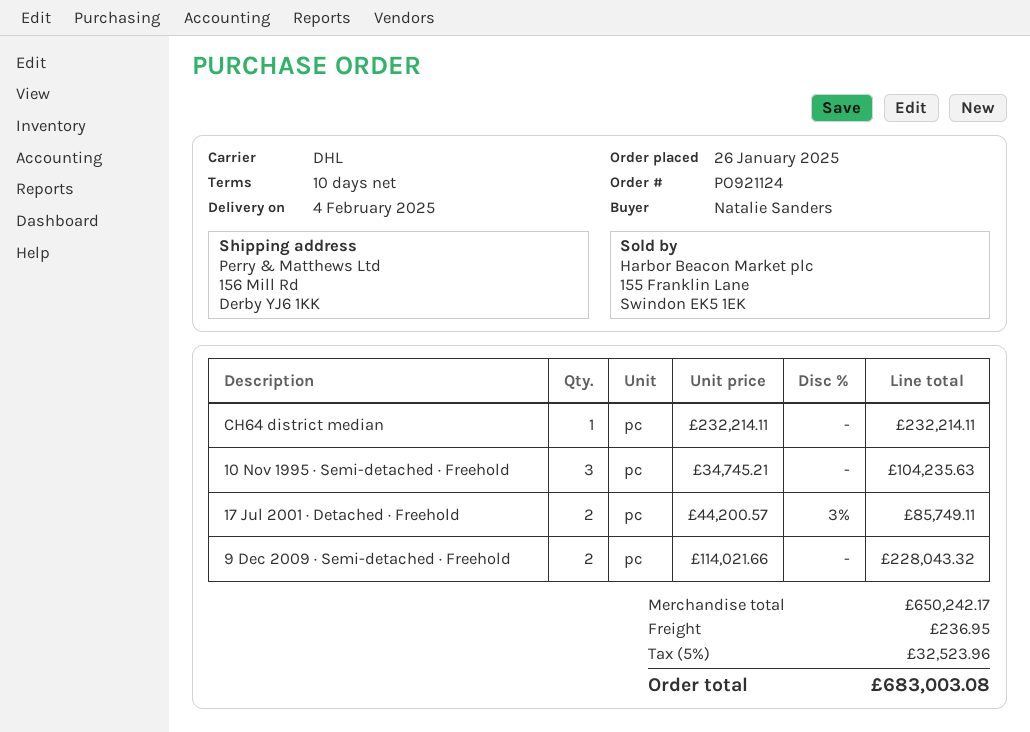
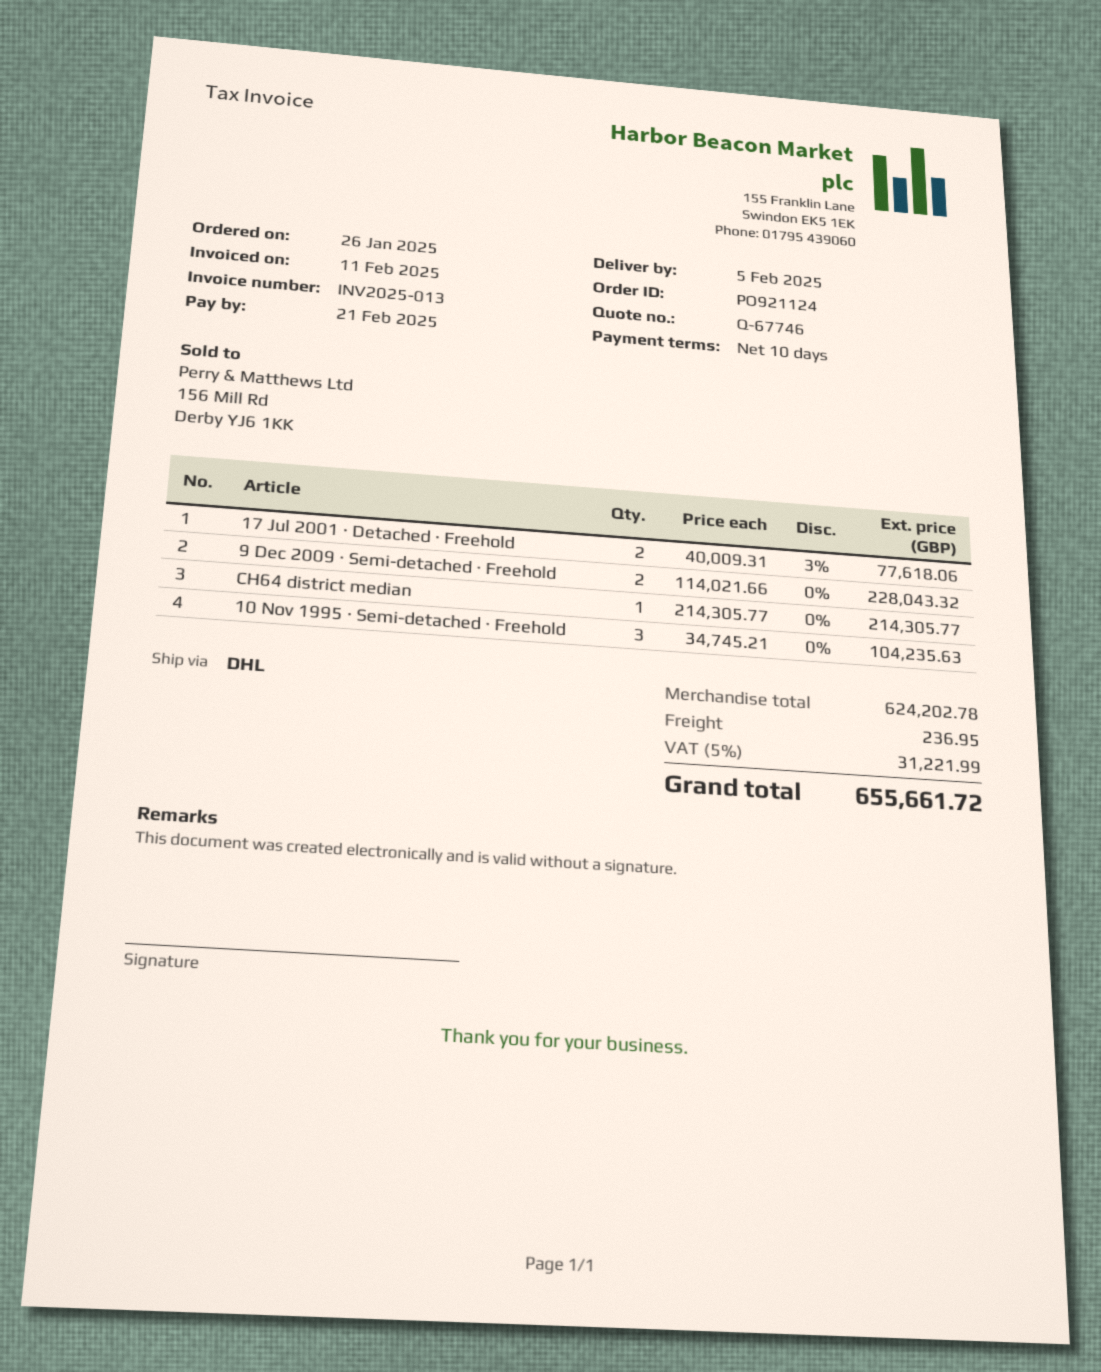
delivery date: 2025-02-04 -> 2025-02-05
CH64 district median: 1 x 232214.11 = 232214.11 -> 1 x 214305.77 = 214305.77
17 Jul 2001 · Detached · Freehold: 2 x 44200.57 - 3% = 85749.11 -> 2 x 40009.31 - 3% = 77618.06
subtotal: 650242.17 -> 624202.78
tax: 5% = 32523.96 -> 5% = 31221.99
total: 683003.08 -> 655661.72

